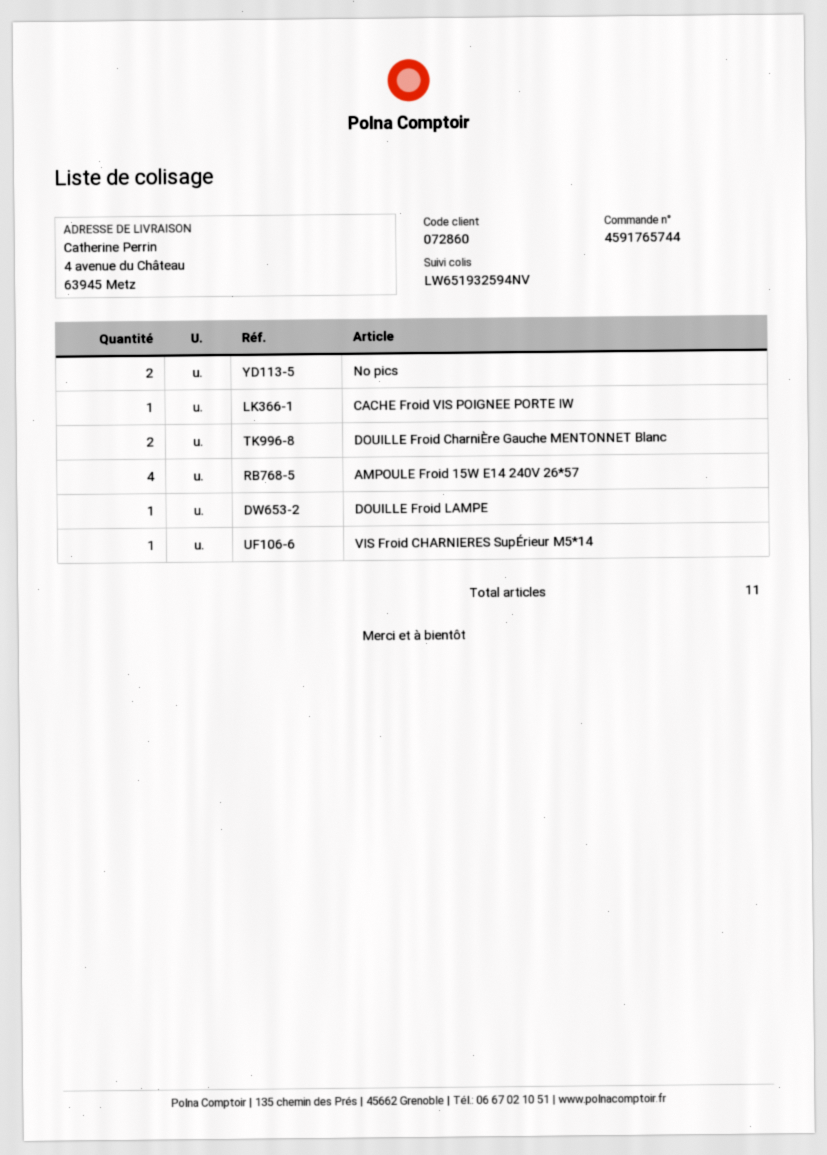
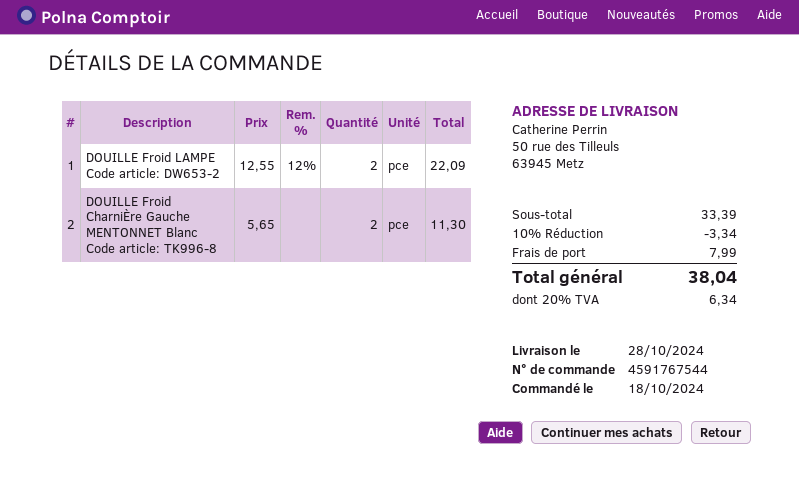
order number: 4591765744 -> 4591767544
ship to: 4 avenue du Château, 63945 Metz -> 50 rue des Tilleuls, 63945 Metz
No pics: 2 -> none
CACHE Froid VIS POIGNEE PORTE IW: 1 -> none
AMPOULE Froid 15W E14 240V 26*57: 4 -> none
DOUILLE Froid LAMPE: 1 -> 2
VIS Froid CHARNIERES SupÉrieur M5*14: 1 -> none

